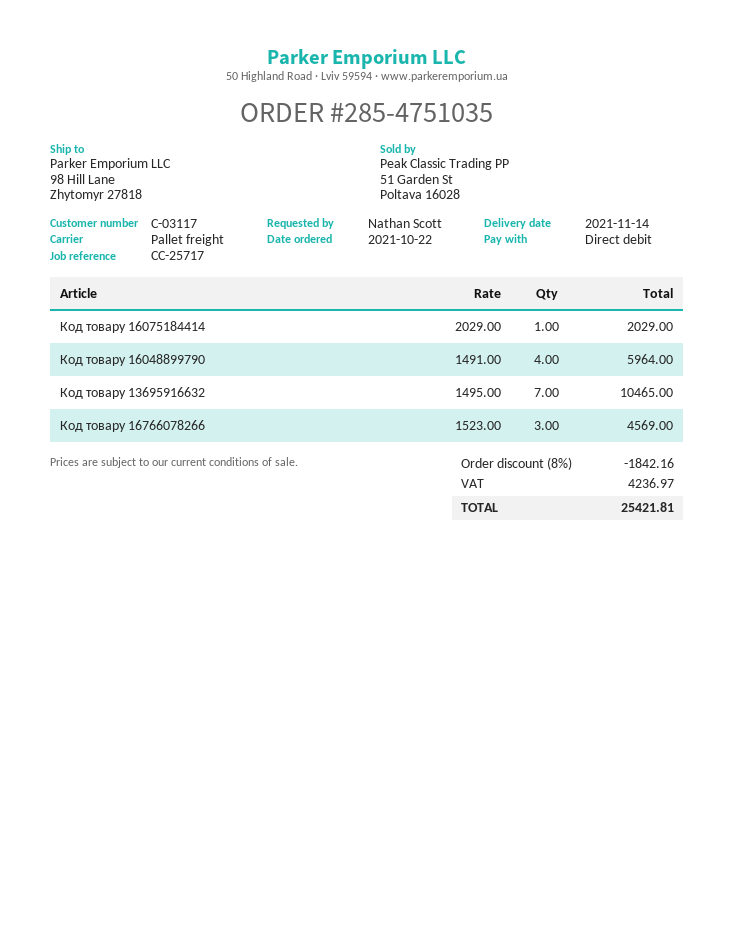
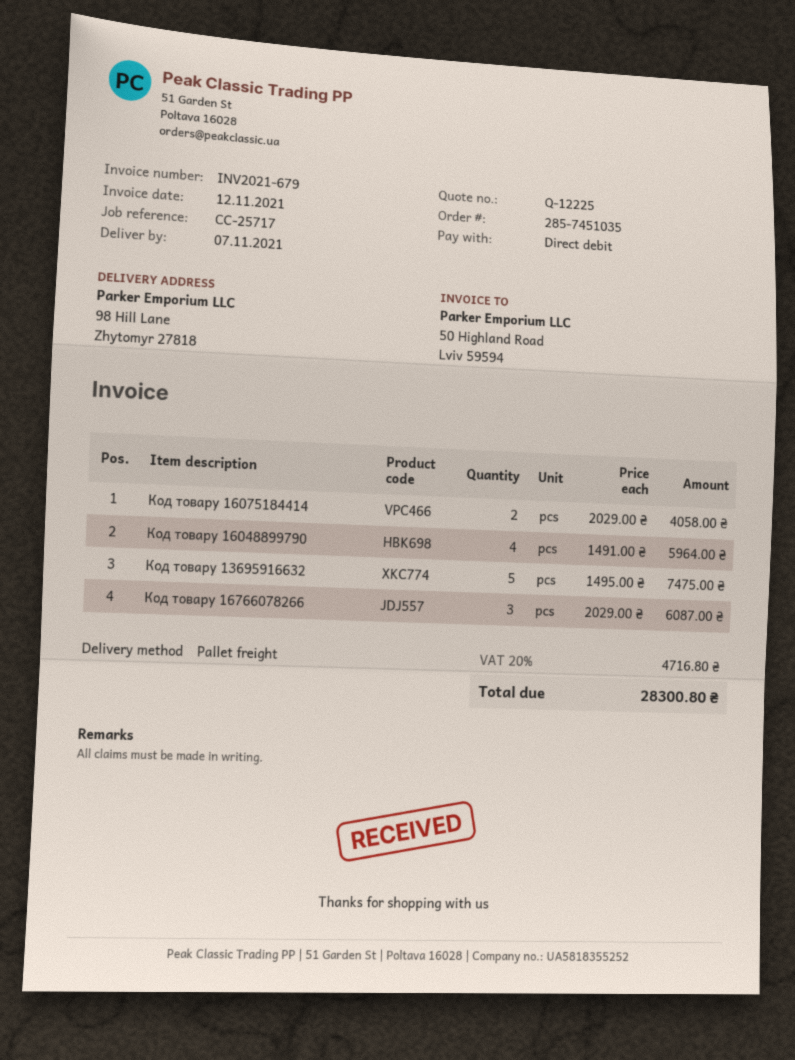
order number: 285-4751035 -> 285-7451035
delivery date: 2021-11-14 -> 2021-11-07
Код товару 16075184414: 1 x 2029.00 = 2029.00 -> 2 x 2029.00 = 4058.00
Код товару 13695916632: 7 x 1495.00 = 10465.00 -> 5 x 1495.00 = 7475.00
Код товару 16766078266: 3 x 1523.00 = 4569.00 -> 3 x 2029.00 = 6087.00
discount: 8% = 1842.16 -> none
tax: 4236.97 -> 4716.80
total: 25421.81 -> 28300.80

